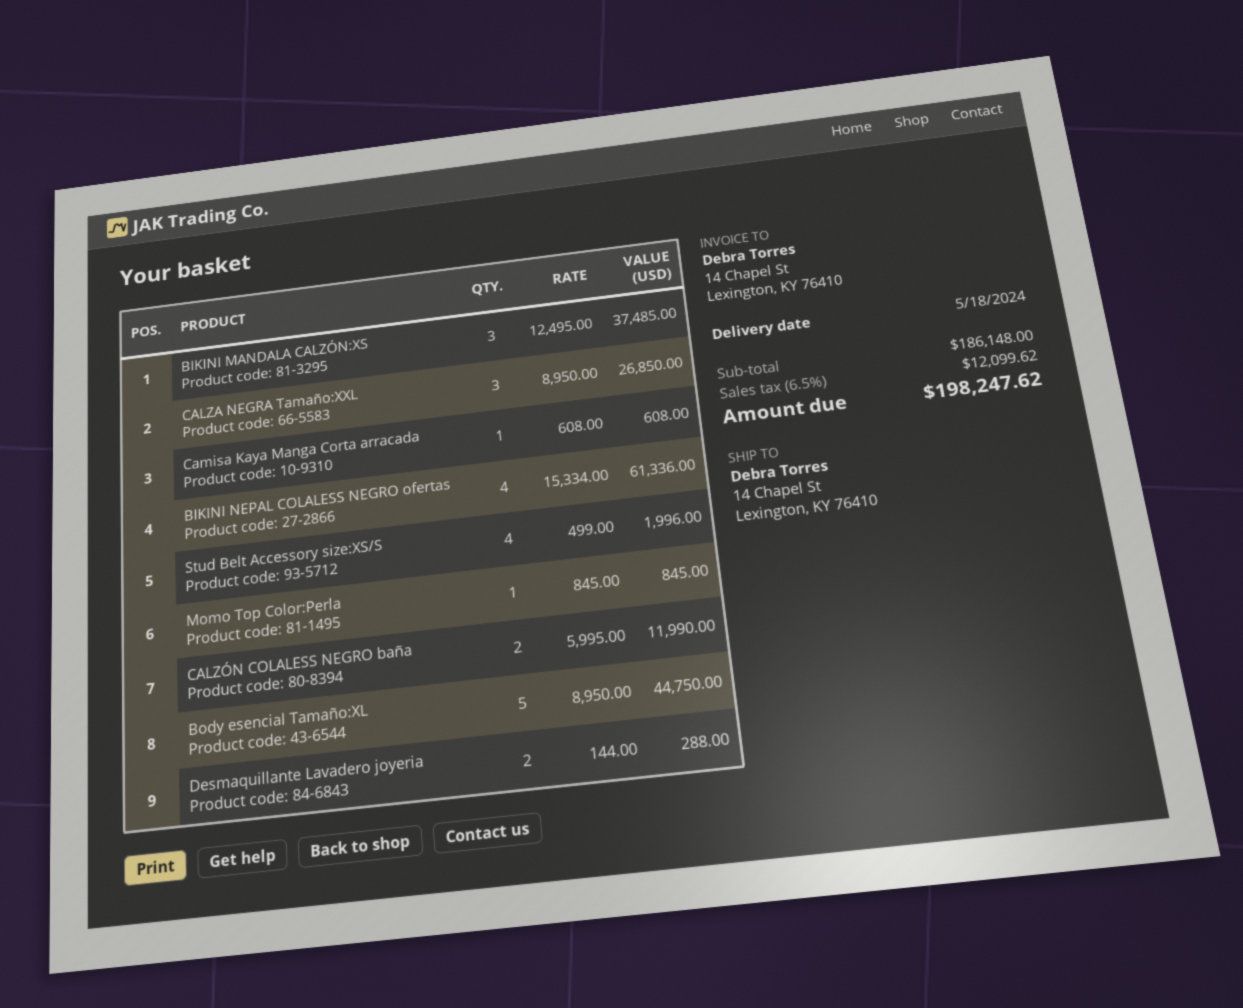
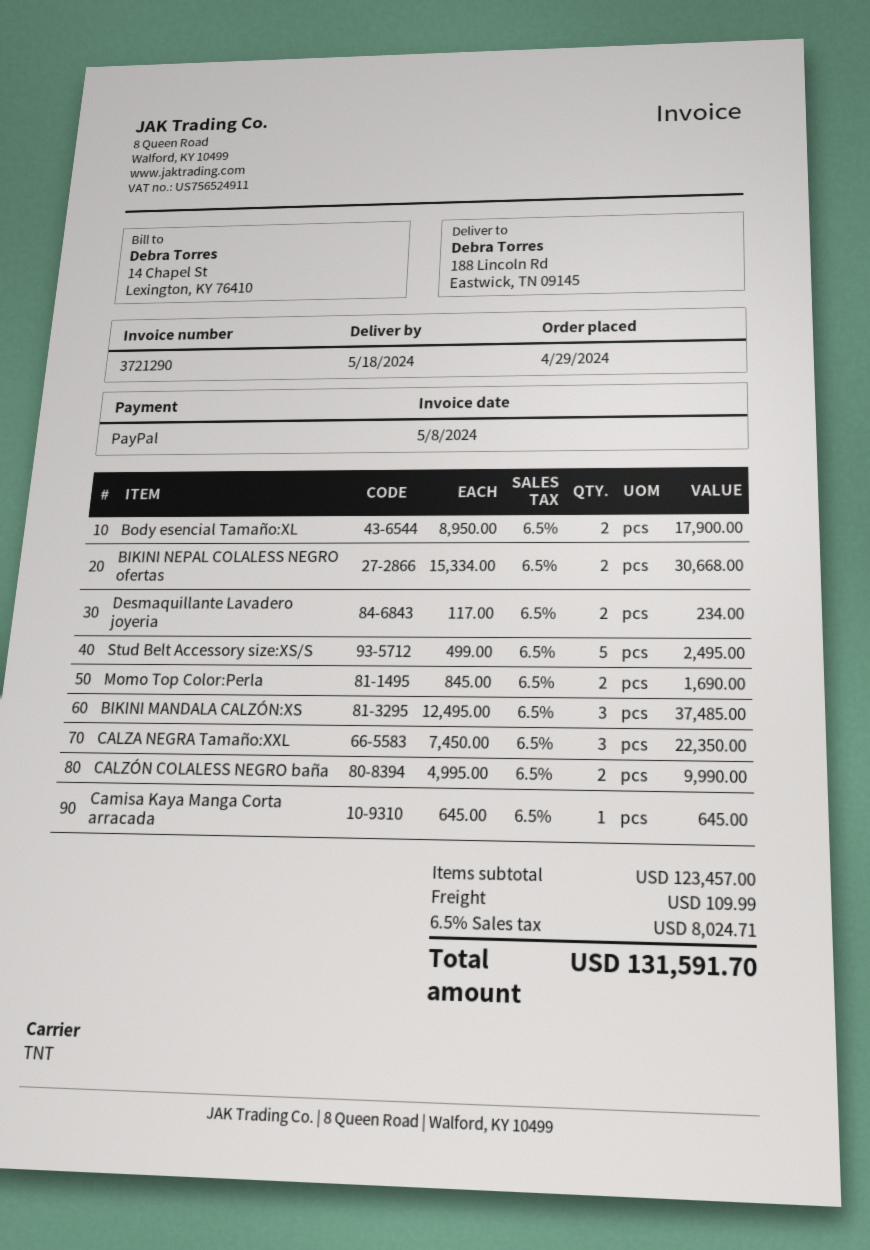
ship to: 14 Chapel St, Lexington, KY 76410 -> 188 Lincoln Rd, Eastwick, TN 09145
CALZA NEGRA Tamaño:XXL: 3 x 8950.00 = 26850.00 -> 3 x 7450.00 = 22350.00
Camisa Kaya Manga Corta arracada: 1 x 608.00 = 608.00 -> 1 x 645.00 = 645.00
BIKINI NEPAL COLALESS NEGRO ofertas: 4 x 15334.00 = 61336.00 -> 2 x 15334.00 = 30668.00
Stud Belt Accessory size:XS/S: 4 x 499.00 = 1996.00 -> 5 x 499.00 = 2495.00
Momo Top Color:Perla: 1 x 845.00 = 845.00 -> 2 x 845.00 = 1690.00
CALZÓN COLALESS NEGRO baña: 2 x 5995.00 = 11990.00 -> 2 x 4995.00 = 9990.00
Body esencial Tamaño:XL: 5 x 8950.00 = 44750.00 -> 2 x 8950.00 = 17900.00
Desmaquillante Lavadero joyeria: 2 x 144.00 = 288.00 -> 2 x 117.00 = 234.00
subtotal: 186148.00 -> 123457.00
shipping: none -> 109.99
tax: 6.5% = 12099.62 -> 6.5% = 8024.71
total: 198247.62 -> 131591.70

